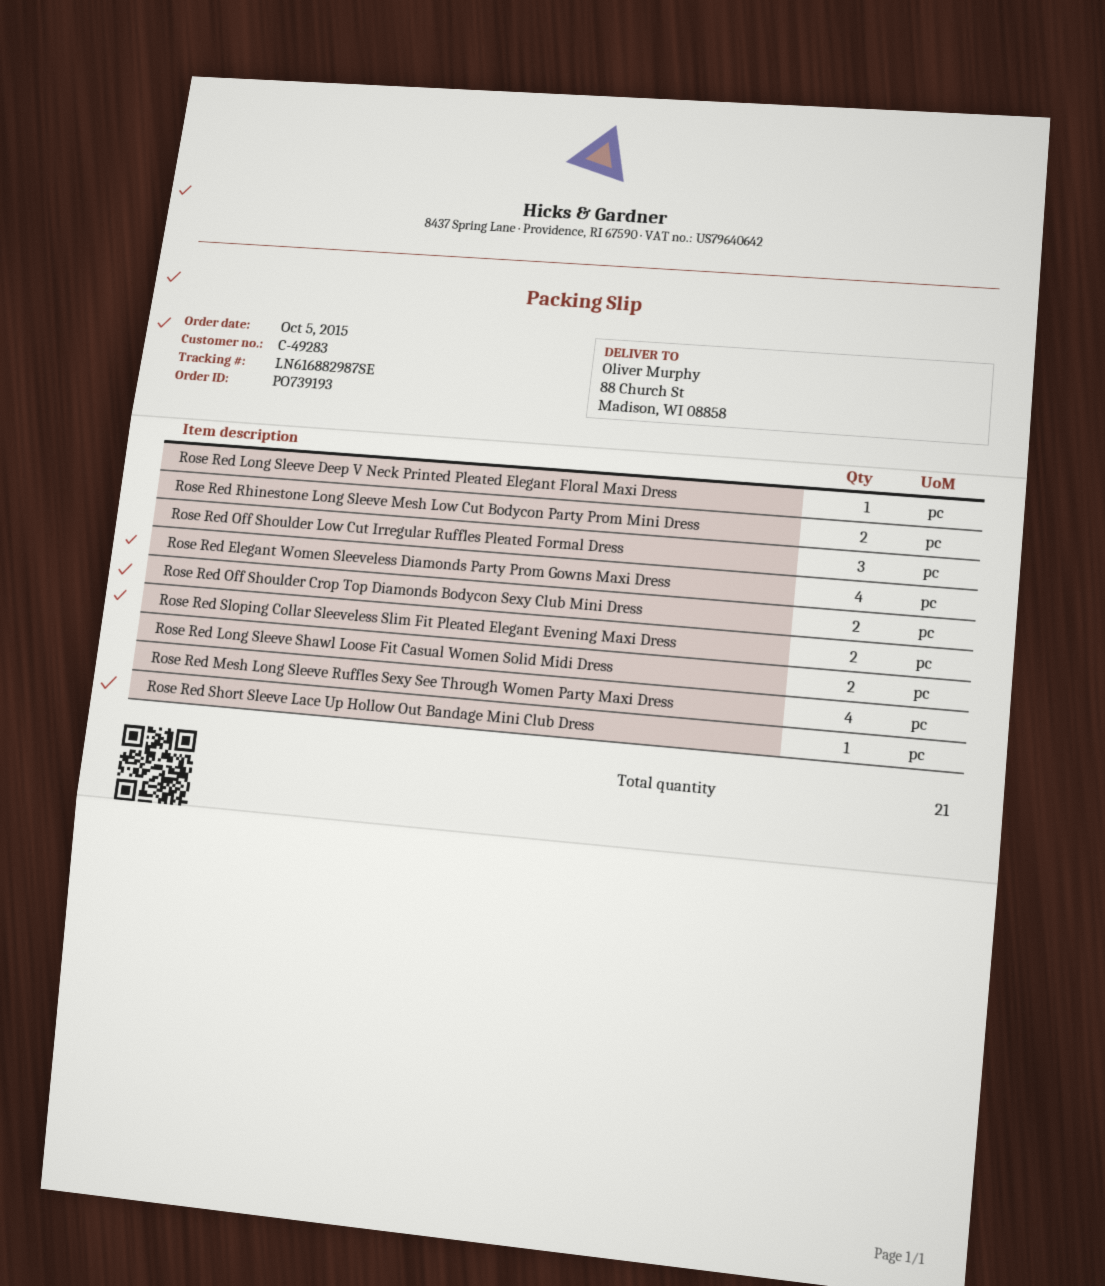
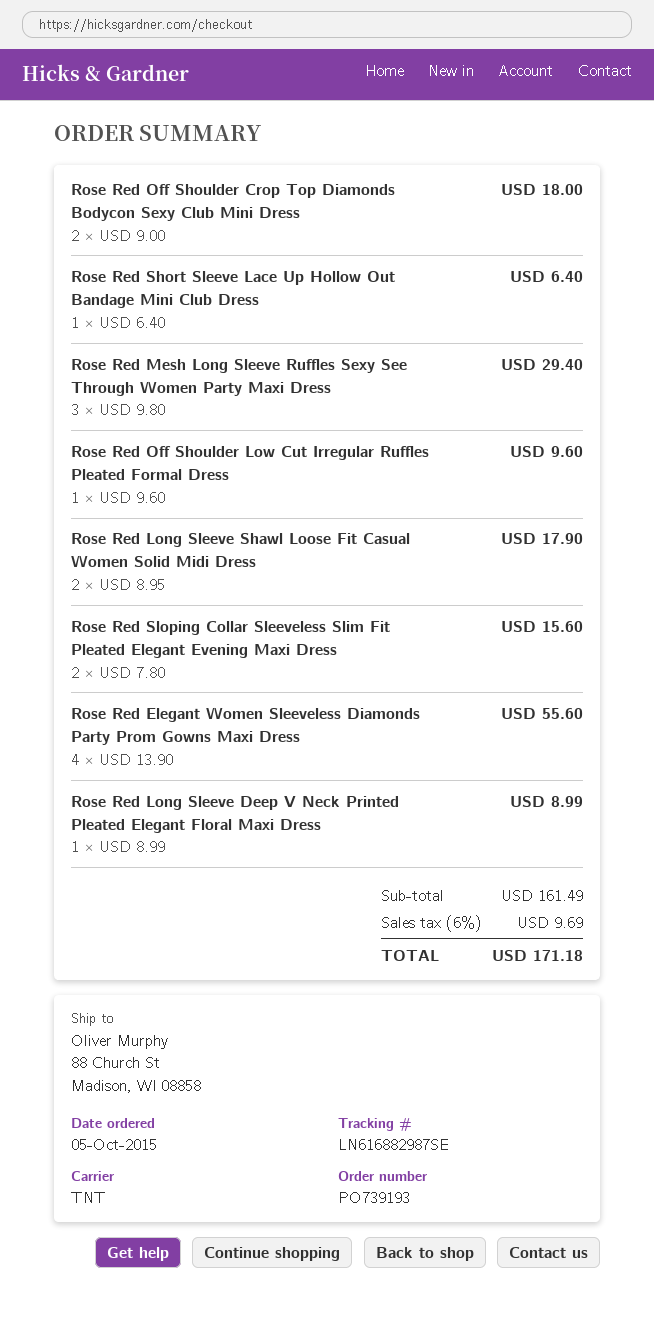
Rose Red Rhinestone Long Sleeve Mesh Low Cut Bodycon Party Prom Mini Dress: 2 -> none
Rose Red Off Shoulder Low Cut Irregular Ruffles Pleated Formal Dress: 3 -> 1
Rose Red Mesh Long Sleeve Ruffles Sexy See Through Women Party Maxi Dress: 4 -> 3

